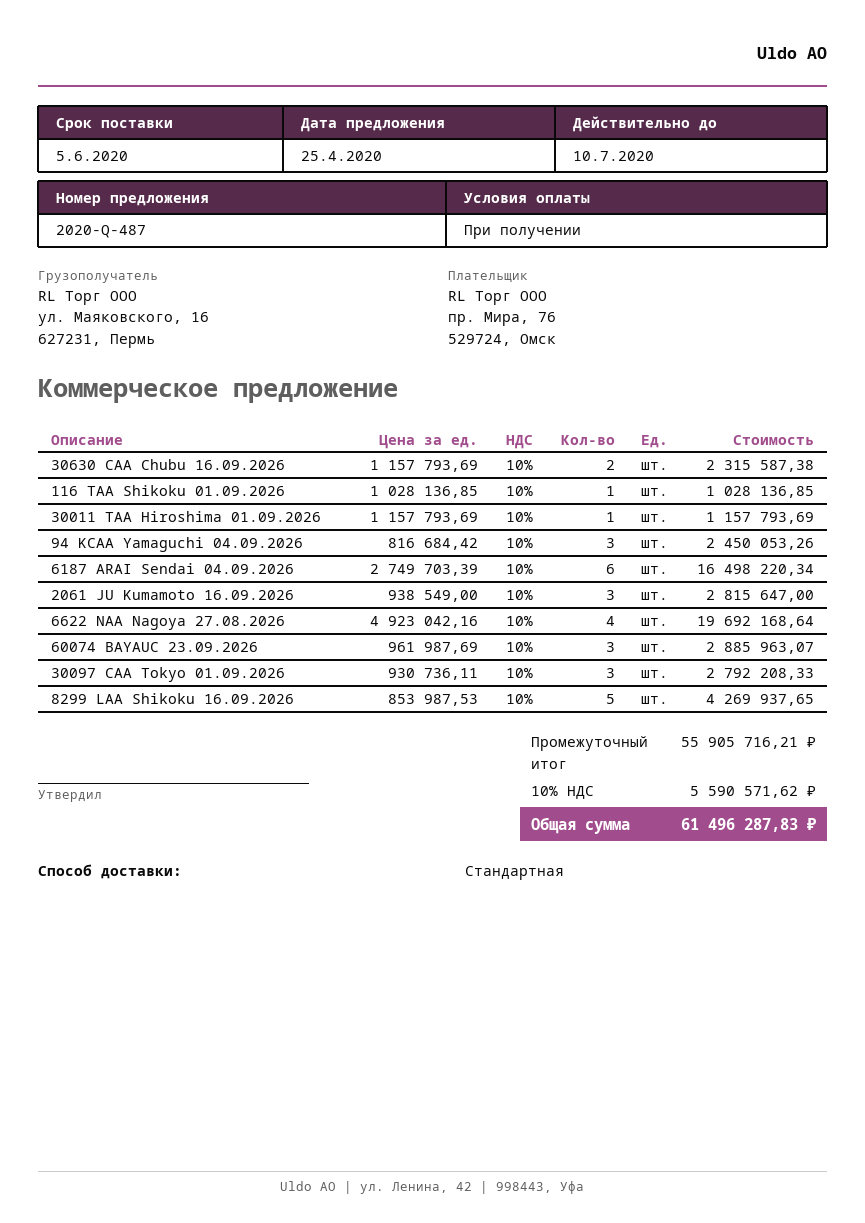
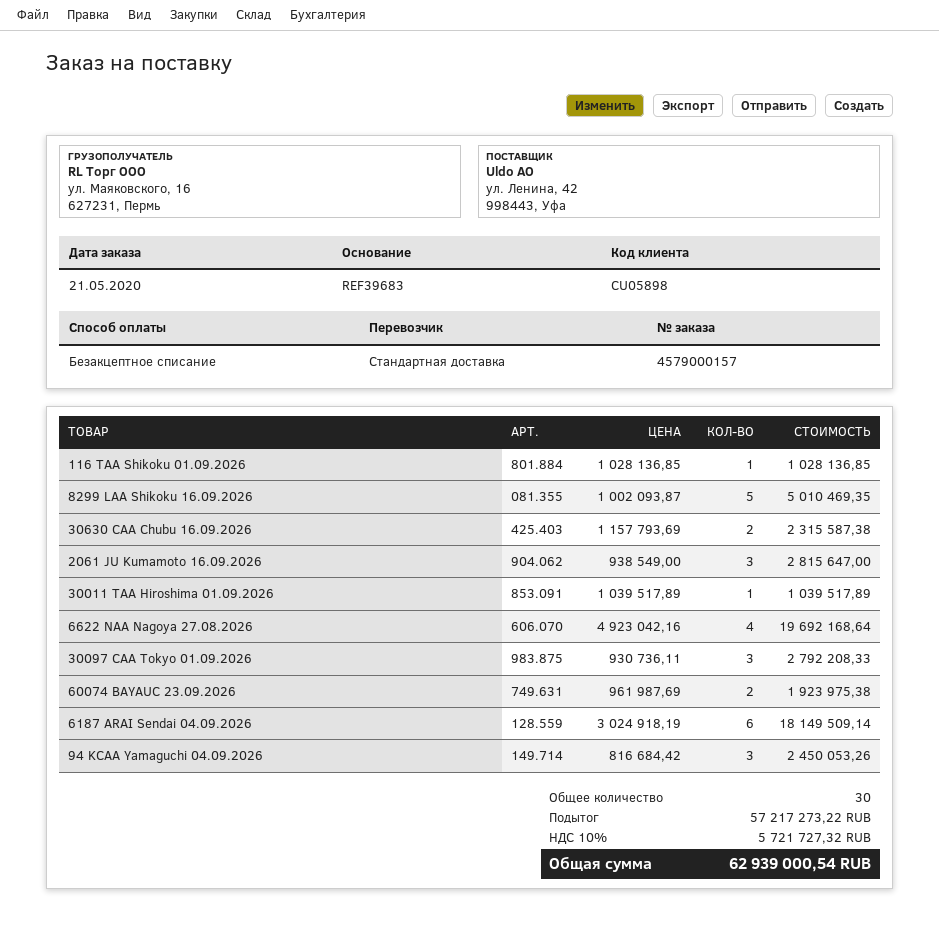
30011 TAA Hiroshima 01.09.2026: 1 x 1157793.69 = 1157793.69 -> 1 x 1039517.89 = 1039517.89
6187 ARAI Sendai 04.09.2026: 6 x 2749703.39 = 16498220.34 -> 6 x 3024918.19 = 18149509.14
60074 BAYAUC 23.09.2026: 3 x 961987.69 = 2885963.07 -> 2 x 961987.69 = 1923975.38
8299 LAA Shikoku 16.09.2026: 5 x 853987.53 = 4269937.65 -> 5 x 1002093.87 = 5010469.35
subtotal: 55905716.21 -> 57217273.22
tax: 10% = 5590571.62 -> 10% = 5721727.32
total: 61496287.83 -> 62939000.54

